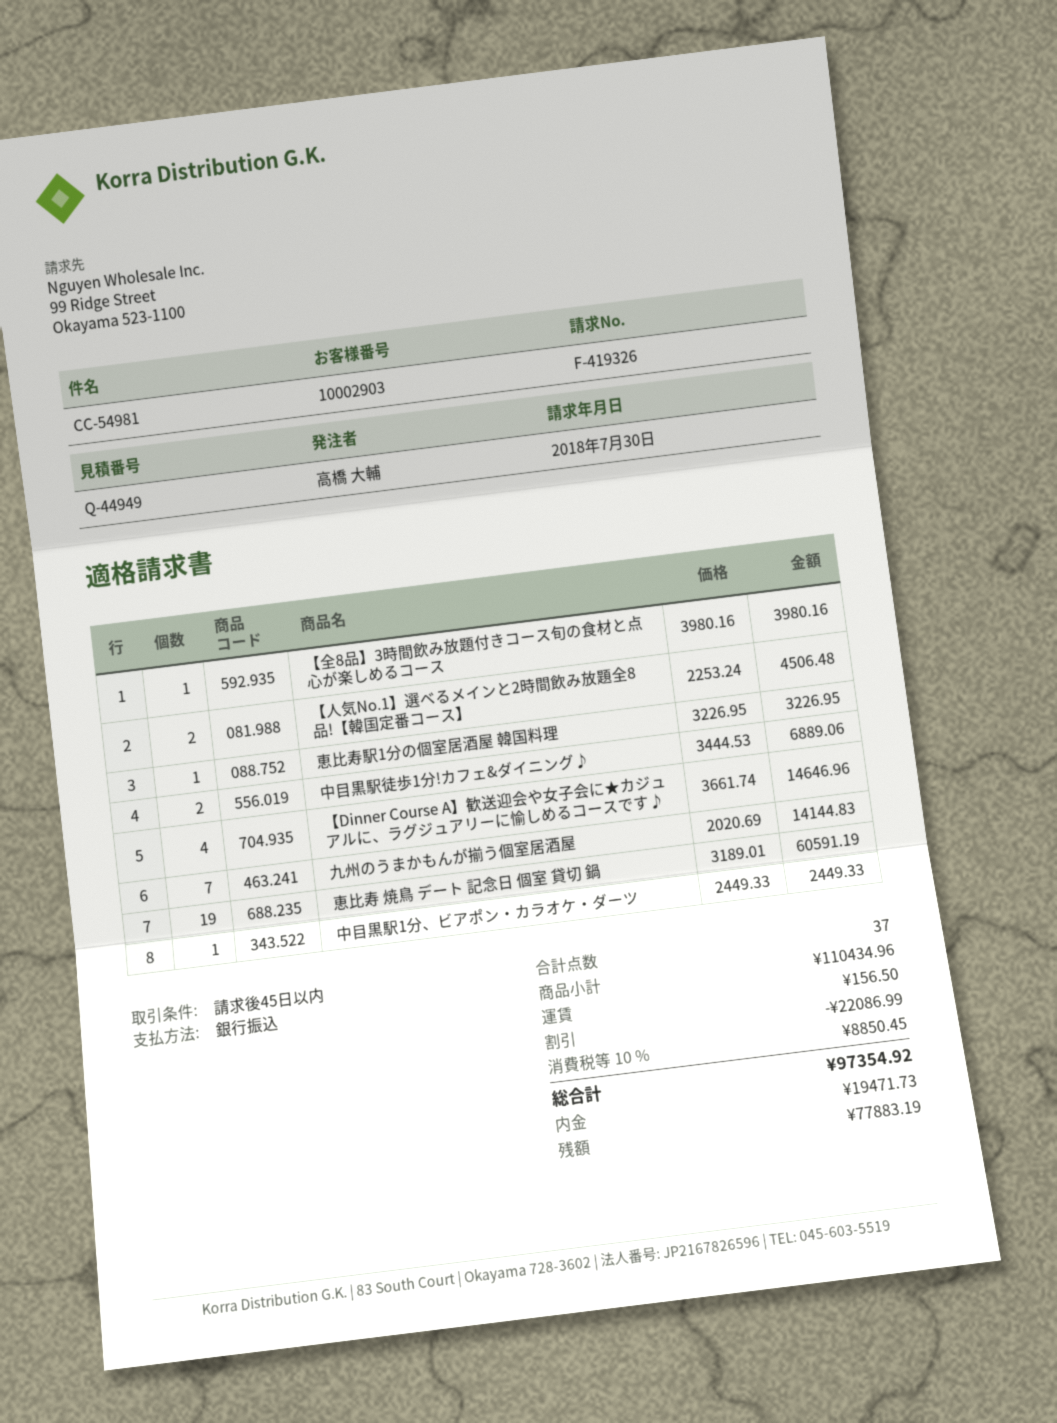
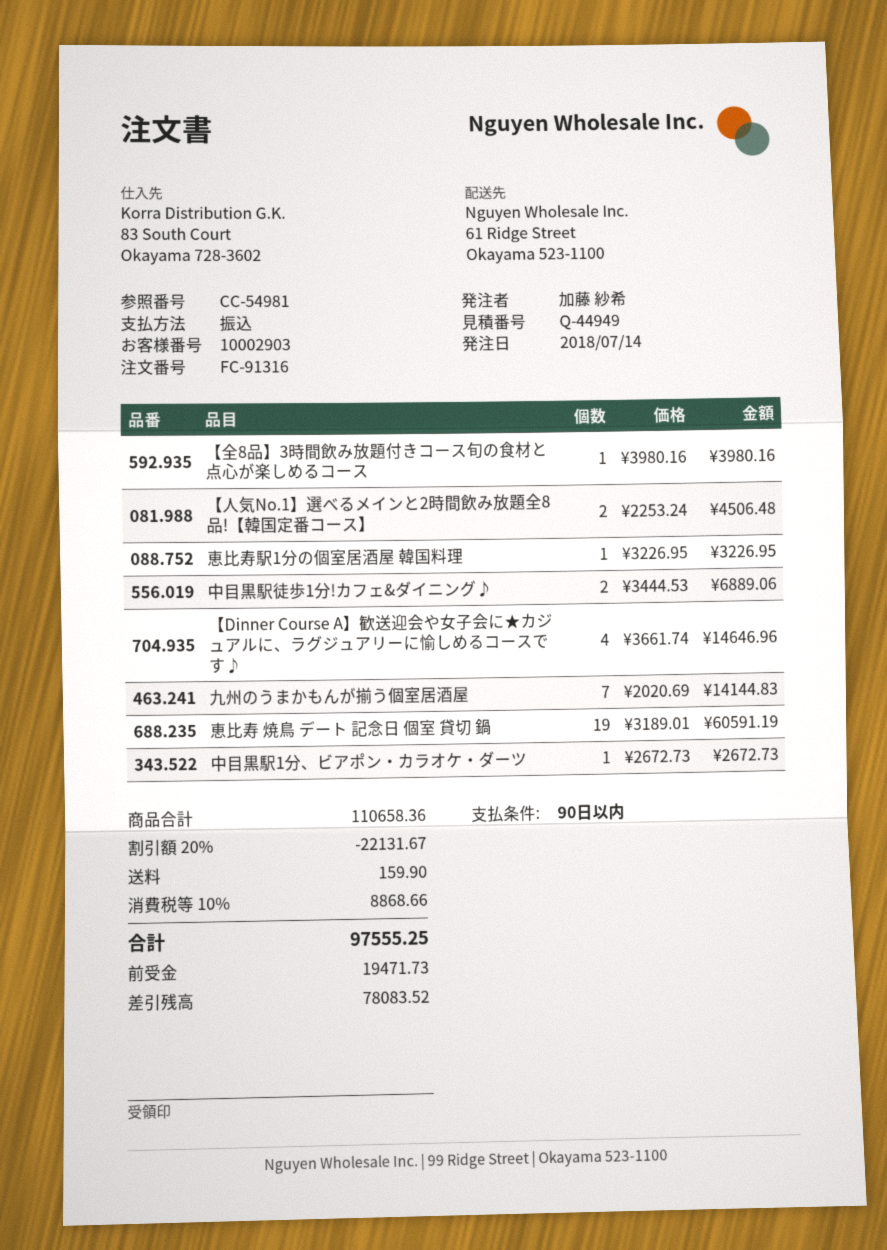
payment terms: 45 days -> 90 days
ordered by: 高橋 大輔 -> 加藤 紗希
中目黒駅1分、ビアポン・カラオケ・ダーツ: 1 x 2449.33 = 2449.33 -> 1 x 2672.73 = 2672.73
subtotal: 110434.96 -> 110658.36
discount: 22086.99 -> 22131.67
shipping: 156.50 -> 159.90
tax: 10% = 8850.45 -> 10% = 8868.66
total: 97354.92 -> 97555.25
balance: 77883.19 -> 78083.52

